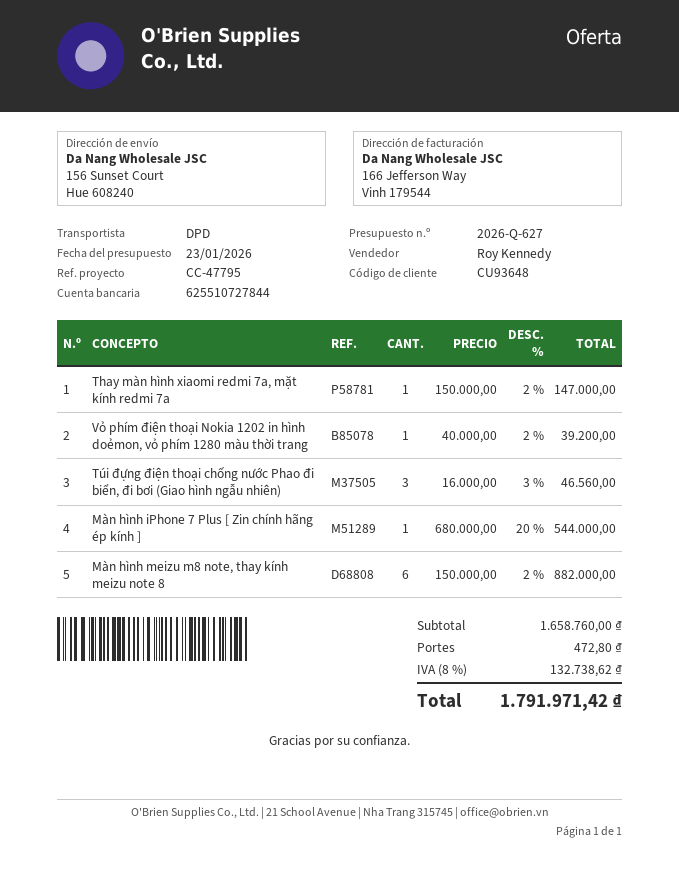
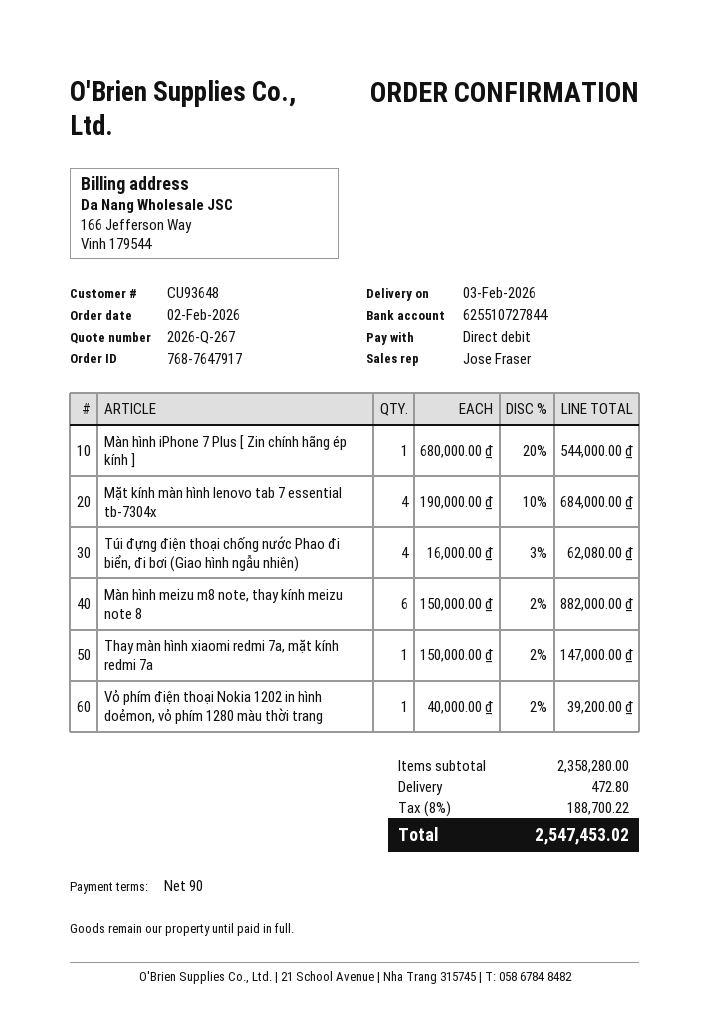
quote number: 2026-Q-627 -> 2026-Q-267
sales rep: Roy Kennedy -> Jose Fraser
Túi đựng điện thoại chống nước Phao đi biển, đi bơi (Giao hình ngẫu nhiên): 3 x 16000.00 - 3% = 46560.00 -> 4 x 16000.00 - 3% = 62080.00
Mặt kính màn hình lenovo tab 7 essential tb-7304x: none -> 4 x 190000.00 - 10% = 684000.00
subtotal: 1658760.00 -> 2358280.00
tax: 8% = 132738.62 -> 8% = 188700.22
total: 1791971.42 -> 2547453.02

